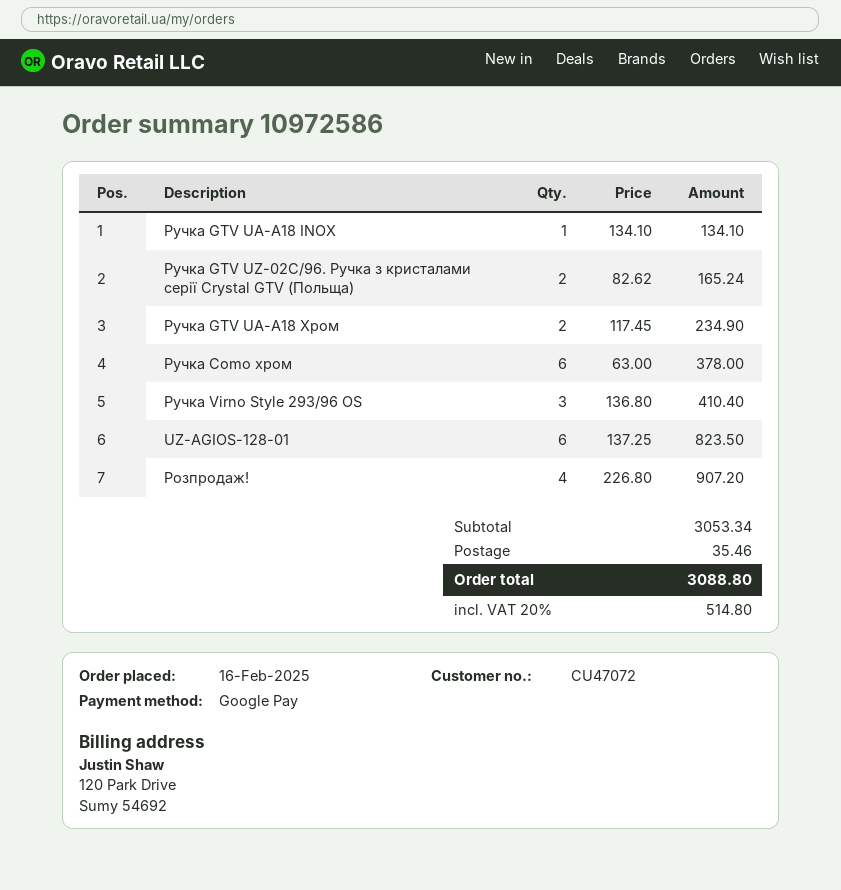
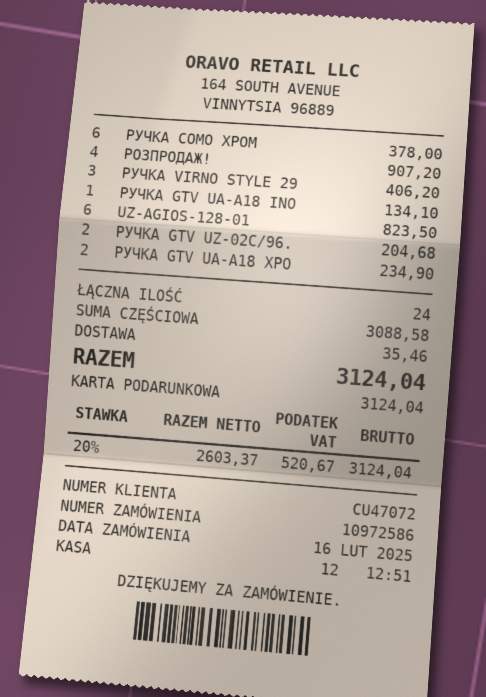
payment method: Google Pay -> gift card
Ручка GTV UZ-02C/96. Ручка з кристалами серії Crystal GTV (Польща): 2 for 165.24 -> 2 for 204.68
Ручка Virno Style 293/96 OS: 3 for 410.40 -> 3 for 406.20
subtotal: 3053.34 -> 3088.58
tax: 20% = 514.80 -> 20% = 520.67
total: 3088.80 -> 3124.04

